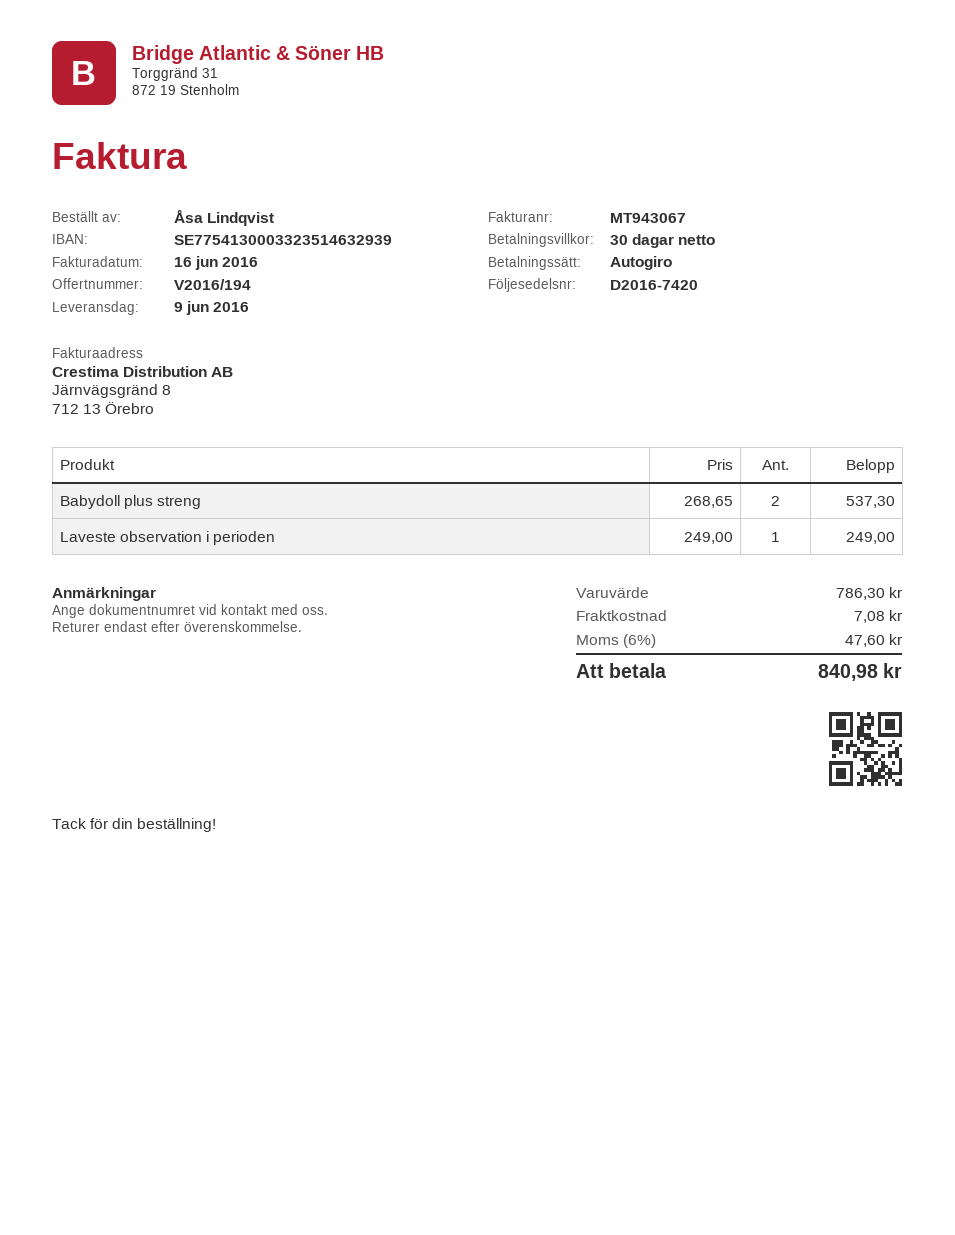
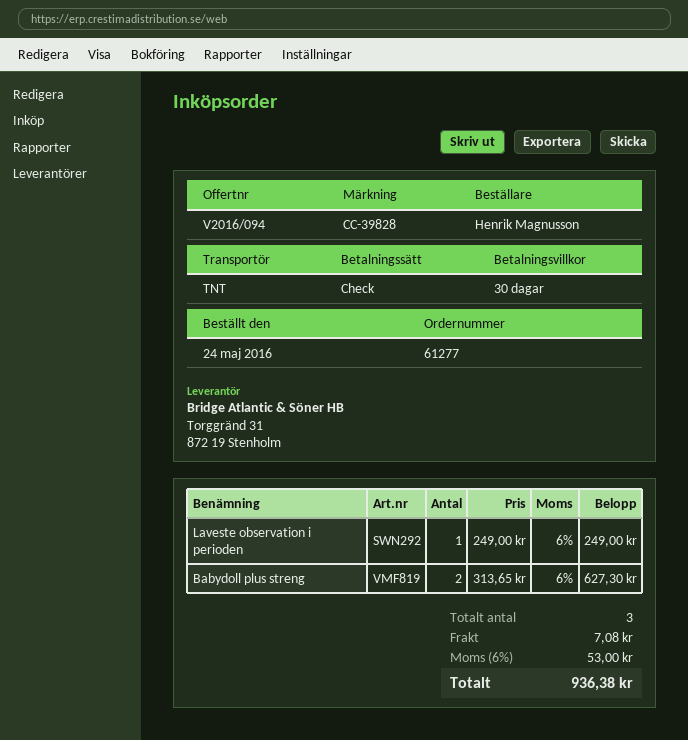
quote number: V2016/194 -> V2016/094
ordered by: Åsa Lindqvist -> Henrik Magnusson
payment method: direct debit -> cheque
Babydoll plus streng: 2 x 268.65 = 537.30 -> 2 x 313.65 = 627.30
tax: 6% = 47.60 -> 6% = 53.00
total: 840.98 -> 936.38

